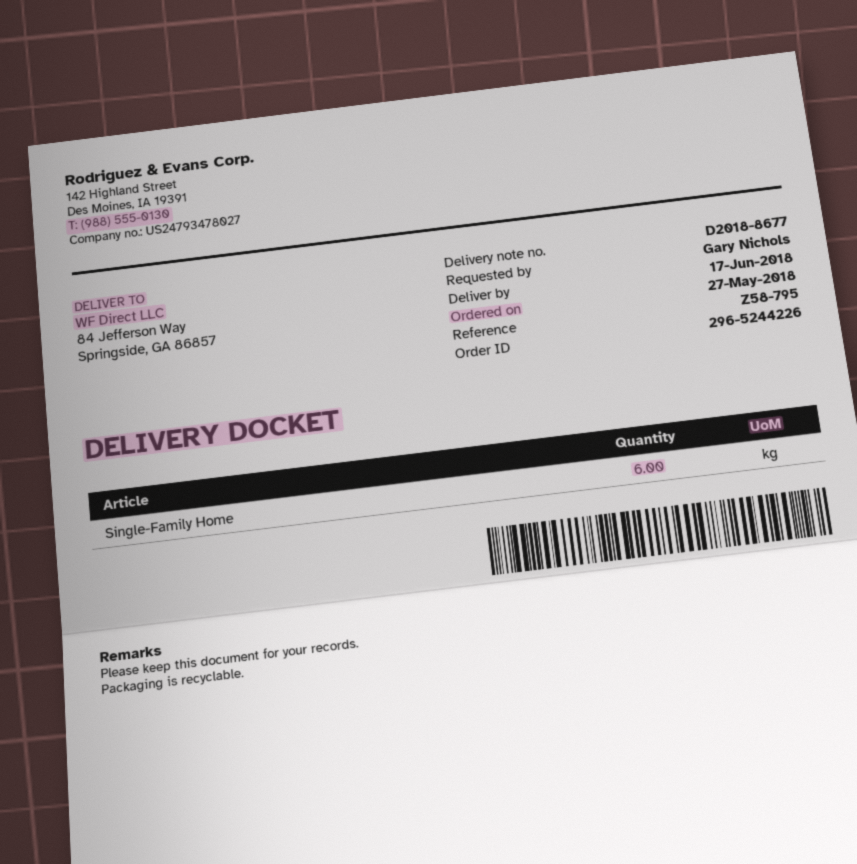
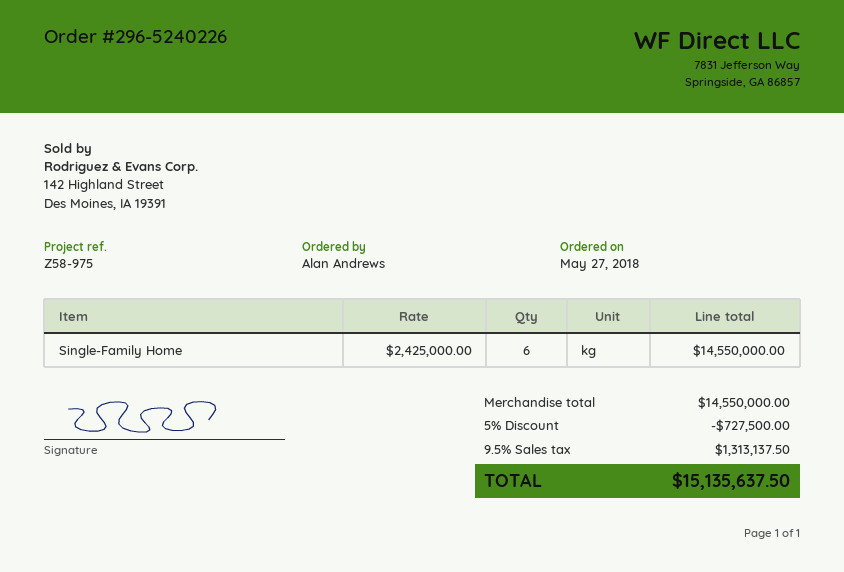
order number: 296-5244226 -> 296-5240226
reference: Z58-795 -> Z58-975
ordered by: Gary Nichols -> Alan Andrews

